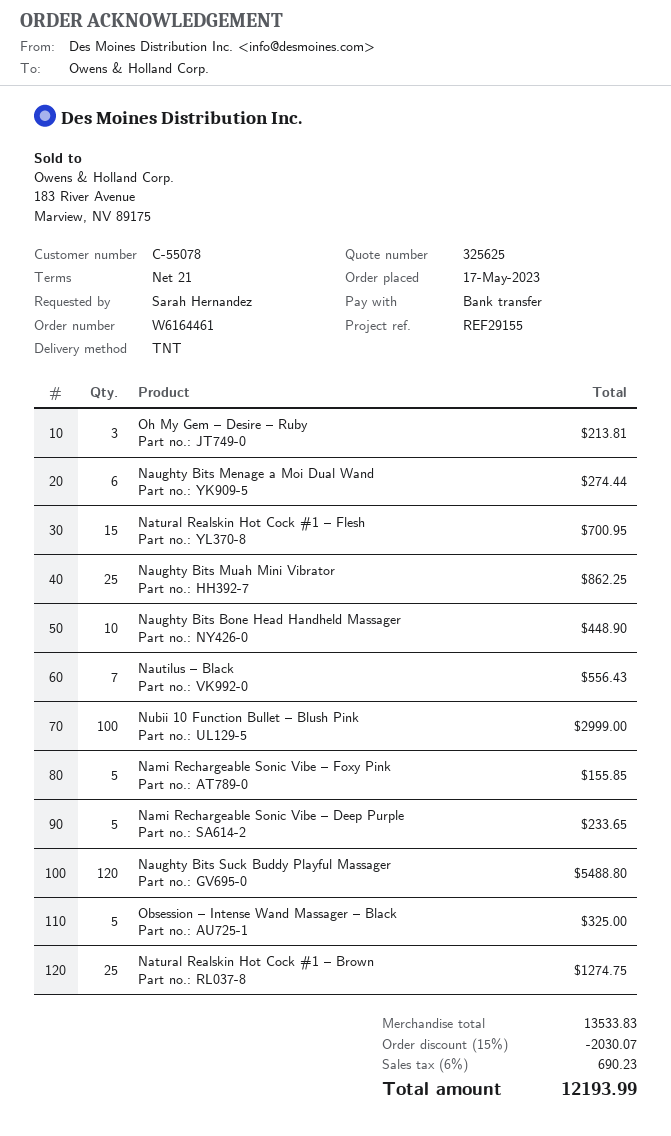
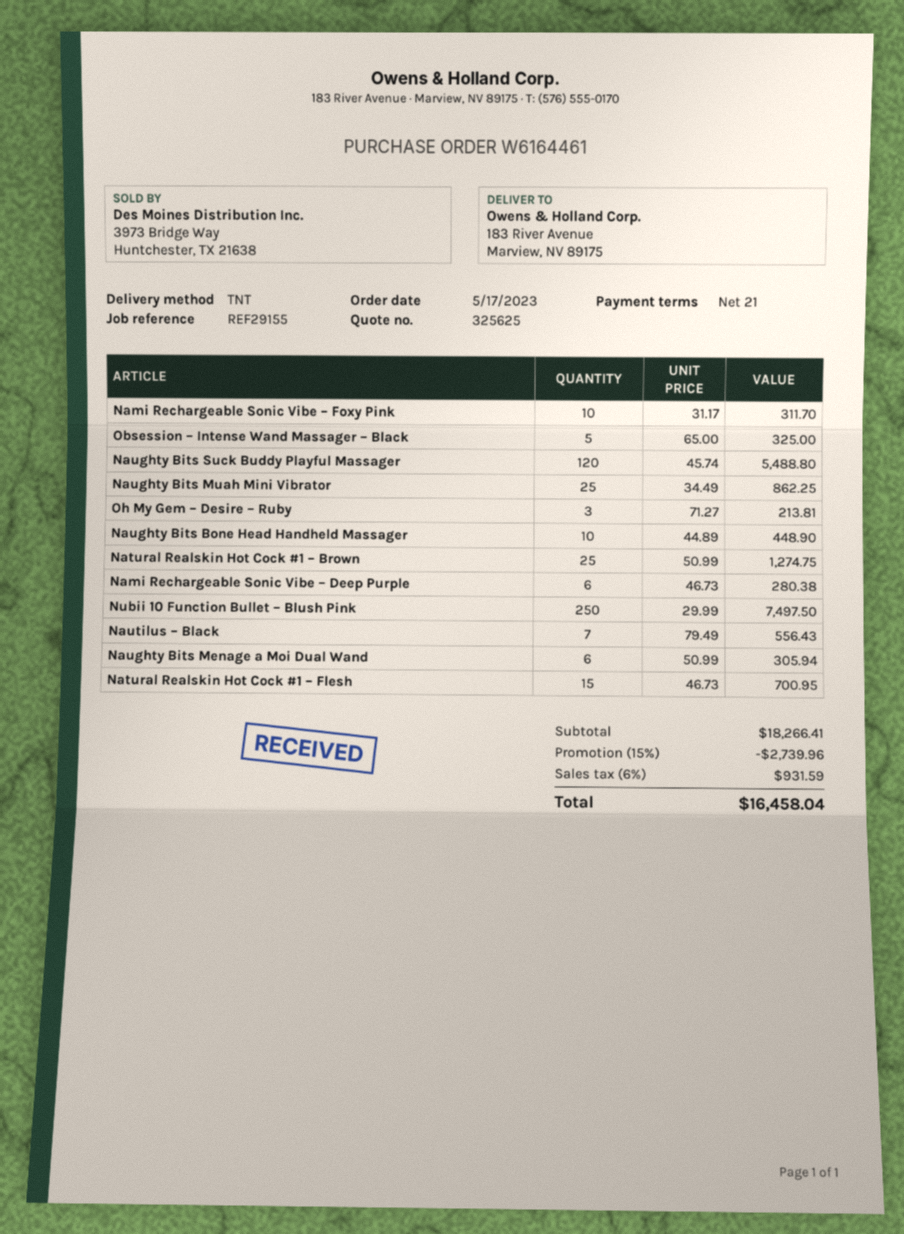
Naughty Bits Menage a Moi Dual Wand: 6 for 274.44 -> 6 for 305.94
Nubii 10 Function Bullet – Blush Pink: 100 for 2999.00 -> 250 for 7497.50
Nami Rechargeable Sonic Vibe – Foxy Pink: 5 for 155.85 -> 10 for 311.70
Nami Rechargeable Sonic Vibe – Deep Purple: 5 for 233.65 -> 6 for 280.38
subtotal: 13533.83 -> 18266.41
discount: 15% = 2030.07 -> 15% = 2739.96
tax: 6% = 690.23 -> 6% = 931.59
total: 12193.99 -> 16458.04

